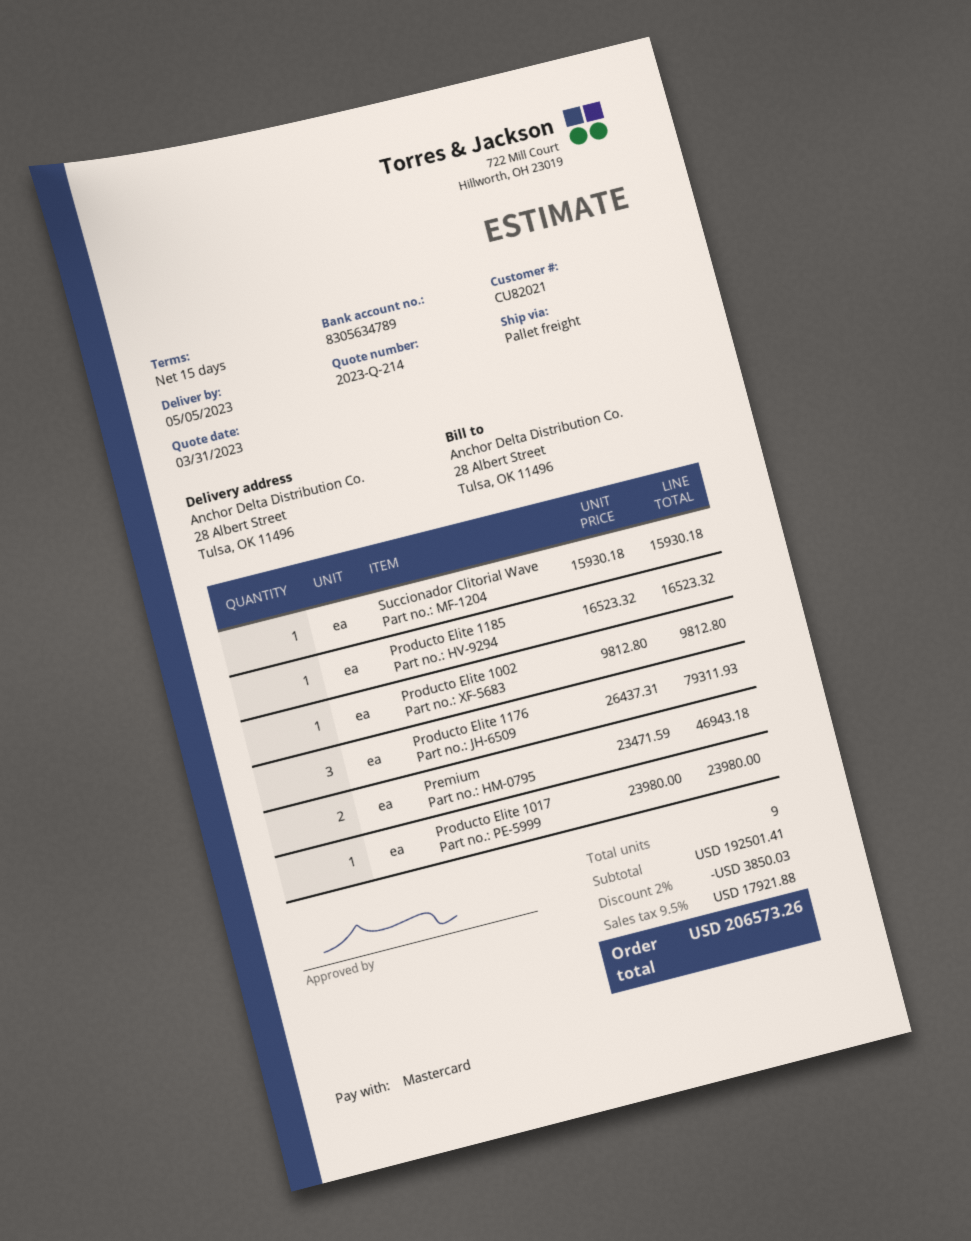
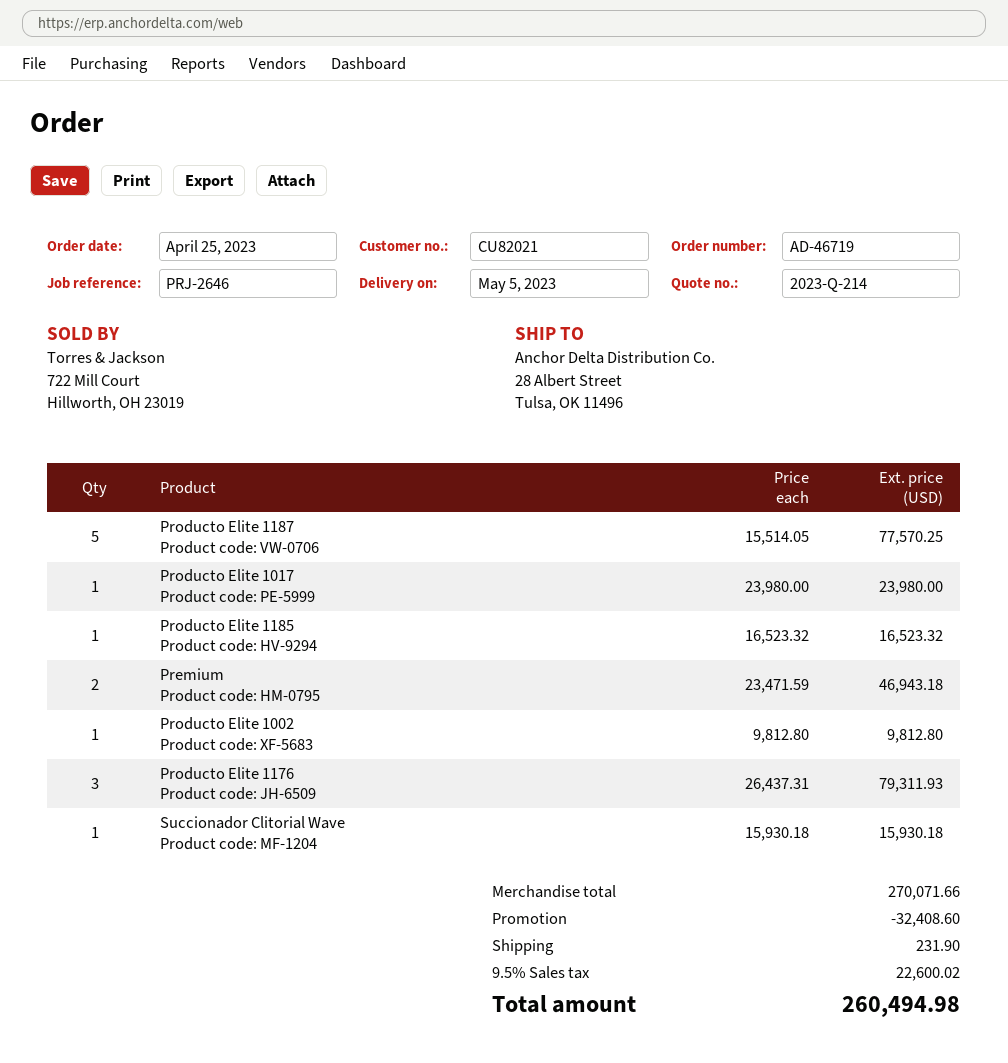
Producto Elite 1187: none -> 5 x 15514.05 = 77570.25
subtotal: 192501.41 -> 270071.66
discount: 3850.03 -> 32408.60
shipping: none -> 231.90
tax: 9.5% = 17921.88 -> 9.5% = 22600.02
total: 206573.26 -> 260494.98

